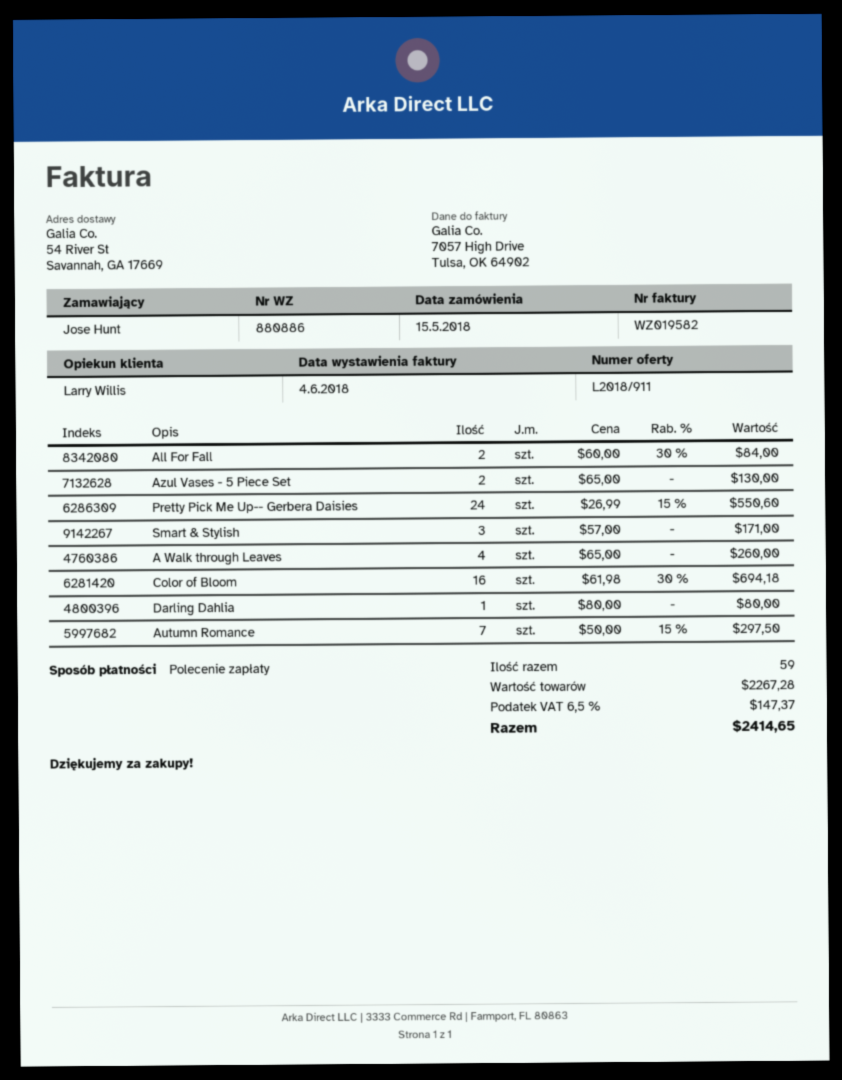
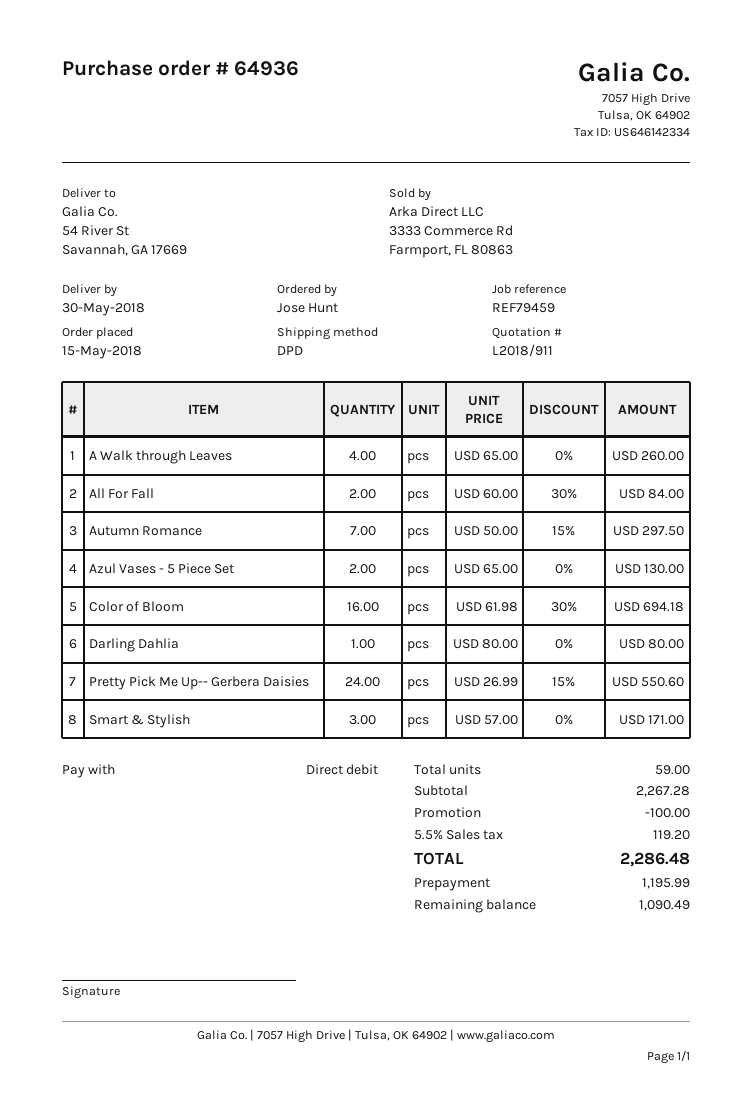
discount: none -> 100.00
tax: 6.5% = 147.37 -> 5.5% = 119.20
total: 2414.65 -> 2286.48

